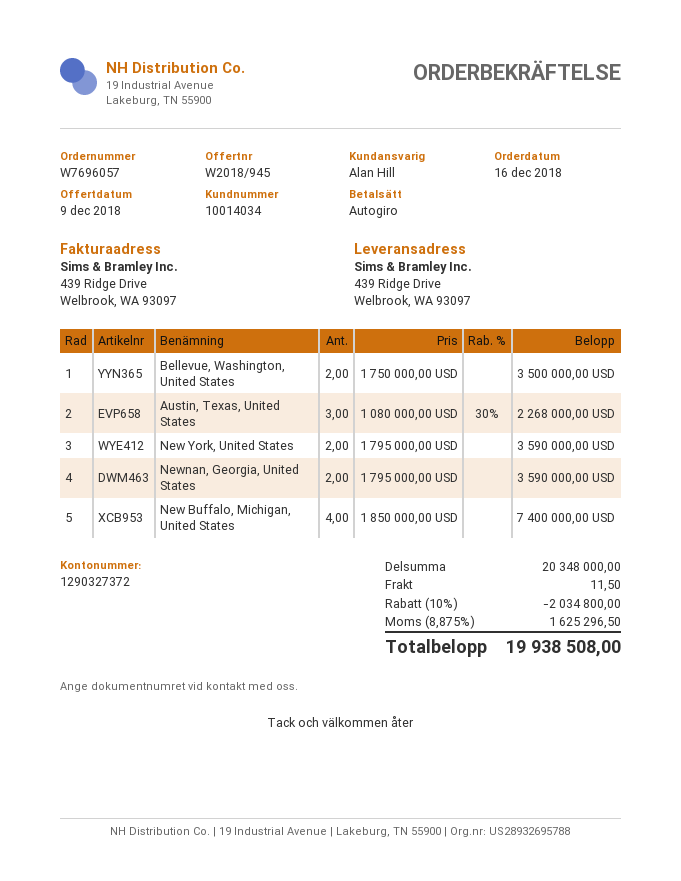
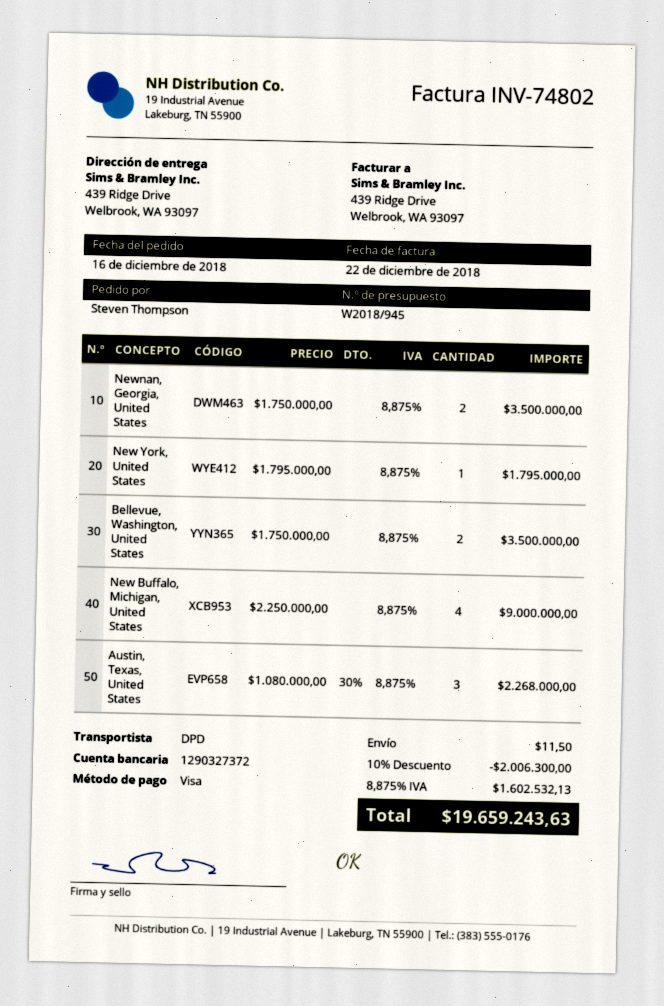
payment method: direct debit -> Visa
New York, United States: 2 x 1795000.00 = 3590000.00 -> 1 x 1795000.00 = 1795000.00
Newnan, Georgia, United States: 2 x 1795000.00 = 3590000.00 -> 2 x 1750000.00 = 3500000.00
New Buffalo, Michigan, United States: 4 x 1850000.00 = 7400000.00 -> 4 x 2250000.00 = 9000000.00
discount: 10% = 2034800.00 -> 10% = 2006300.00
tax: 8.875% = 1625296.50 -> 8.875% = 1602532.13
total: 19938508.00 -> 19659243.63

